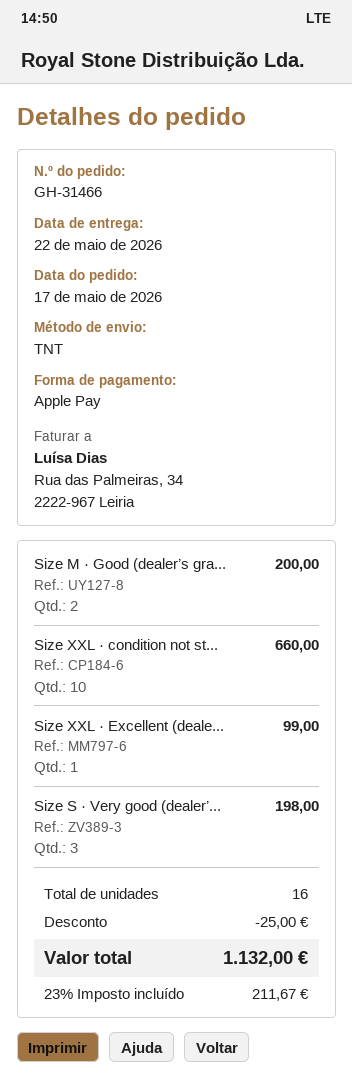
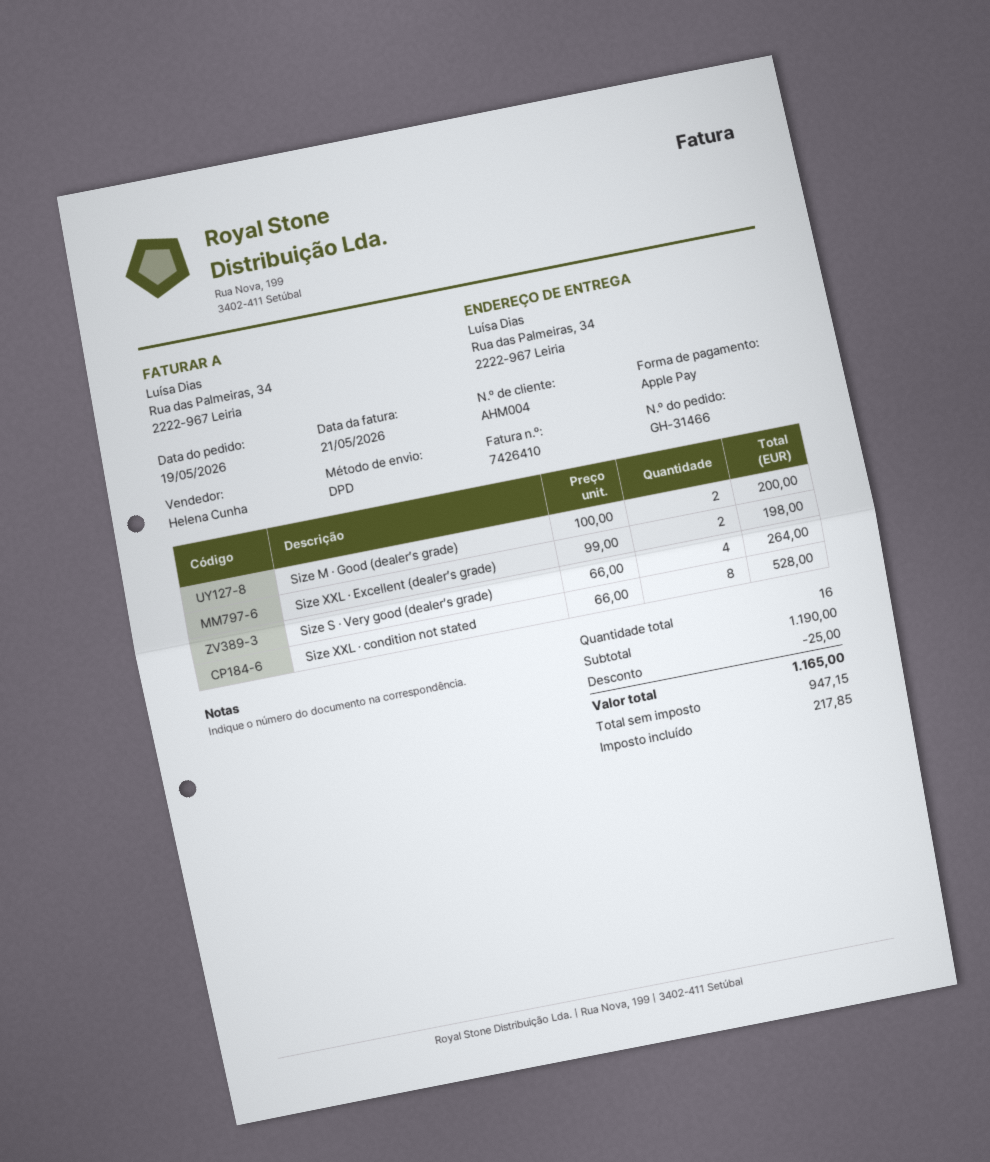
order date: 2026-05-17 -> 2026-05-19
shipping method: TNT -> DPD
Size XXL · condition not st...: 10 for 660.00 -> 8 for 528.00
Size XXL · Excellent (deale...: 1 for 99.00 -> 2 for 198.00
Size S · Very good (dealer’...: 3 for 198.00 -> 4 for 264.00
tax: 211.67 -> 217.85
total: 1132.00 -> 1165.00

